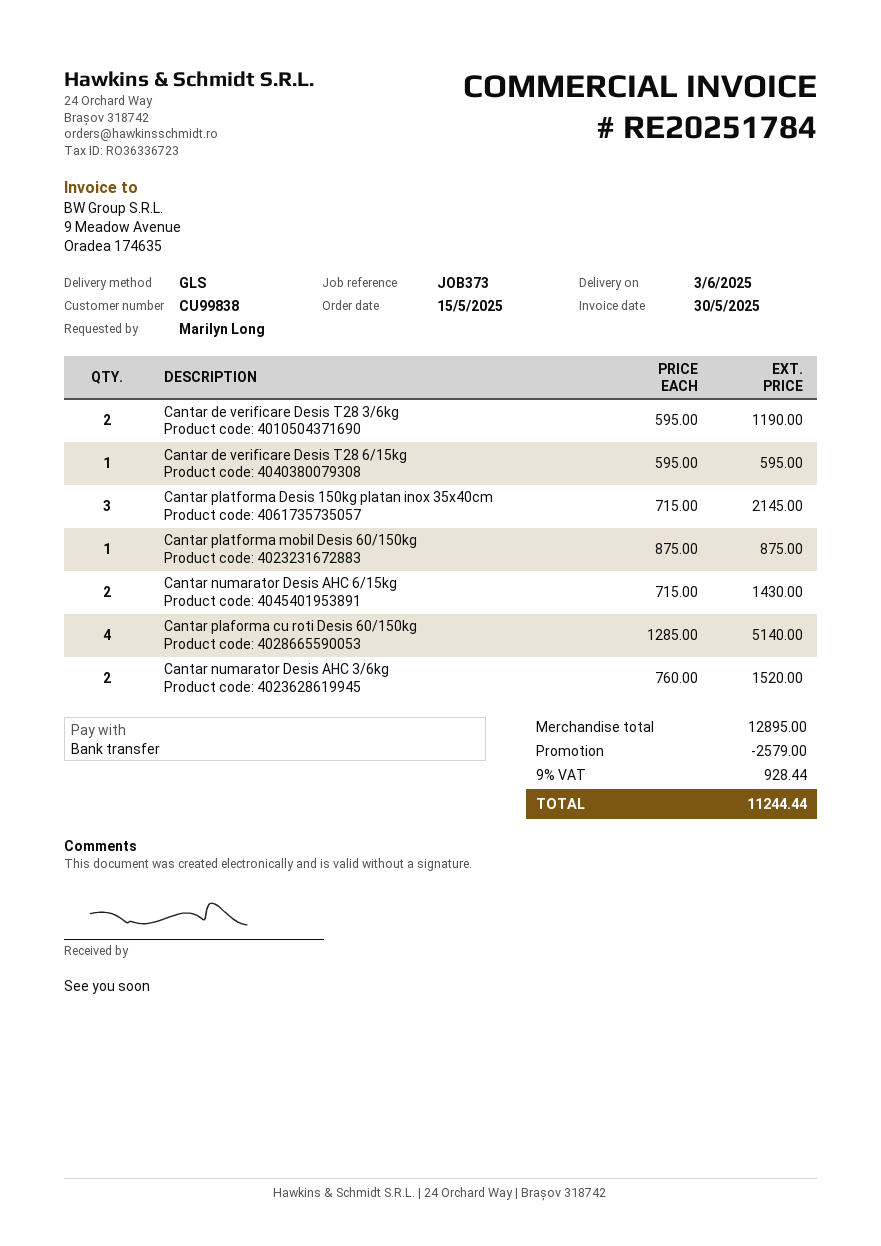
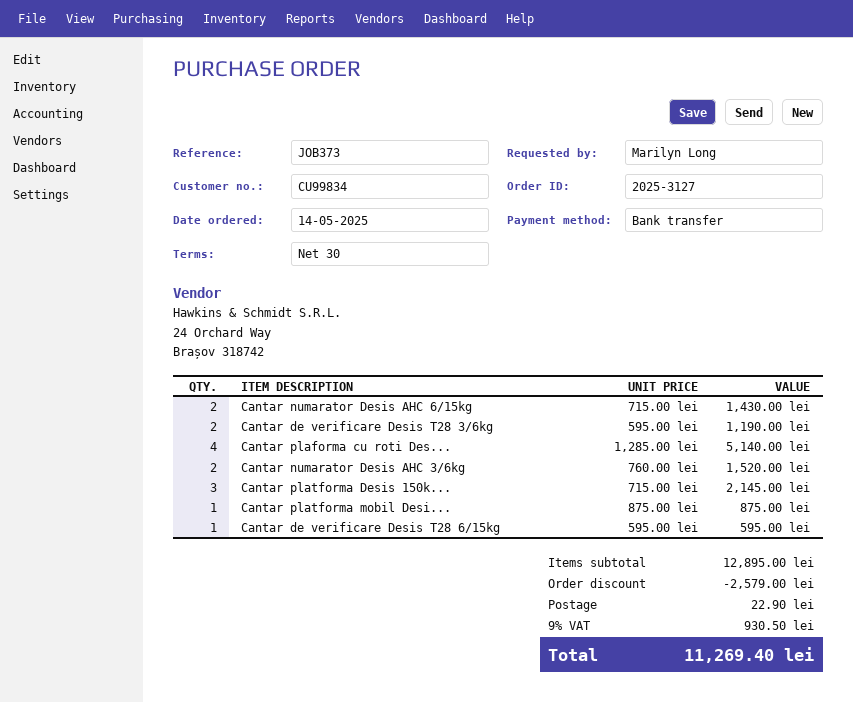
order date: 2025-05-15 -> 2025-05-14
customer number: CU99838 -> CU99834
shipping: none -> 22.90
tax: 9% = 928.44 -> 9% = 930.50
total: 11244.44 -> 11269.40

